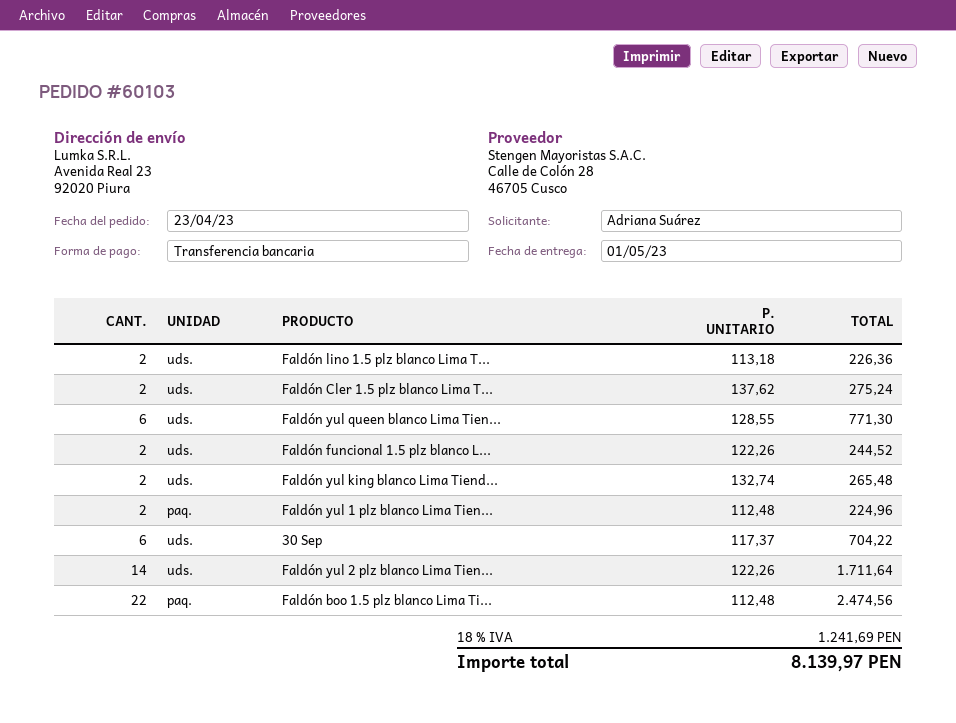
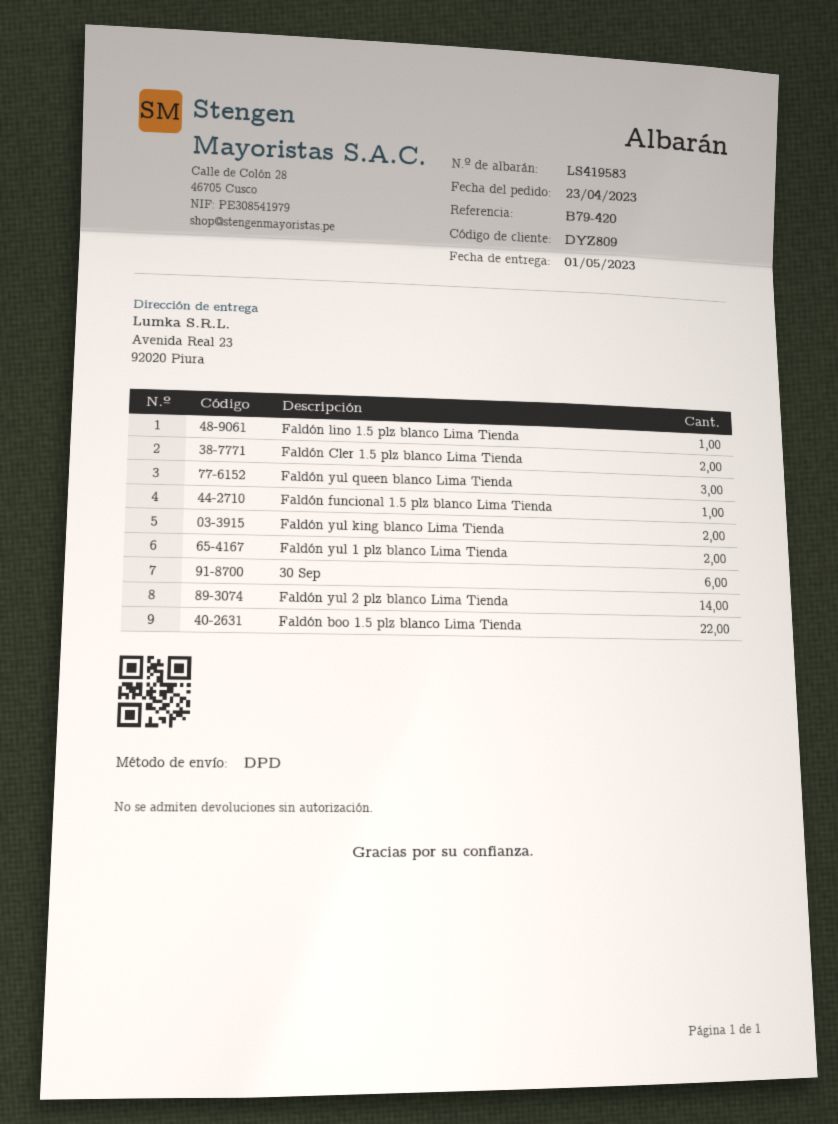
Faldón lino 1.5 plz blanco Lima T...: 2 -> 1
Faldón yul queen blanco Lima Tien...: 6 -> 3
Faldón funcional 1.5 plz blanco L...: 2 -> 1

